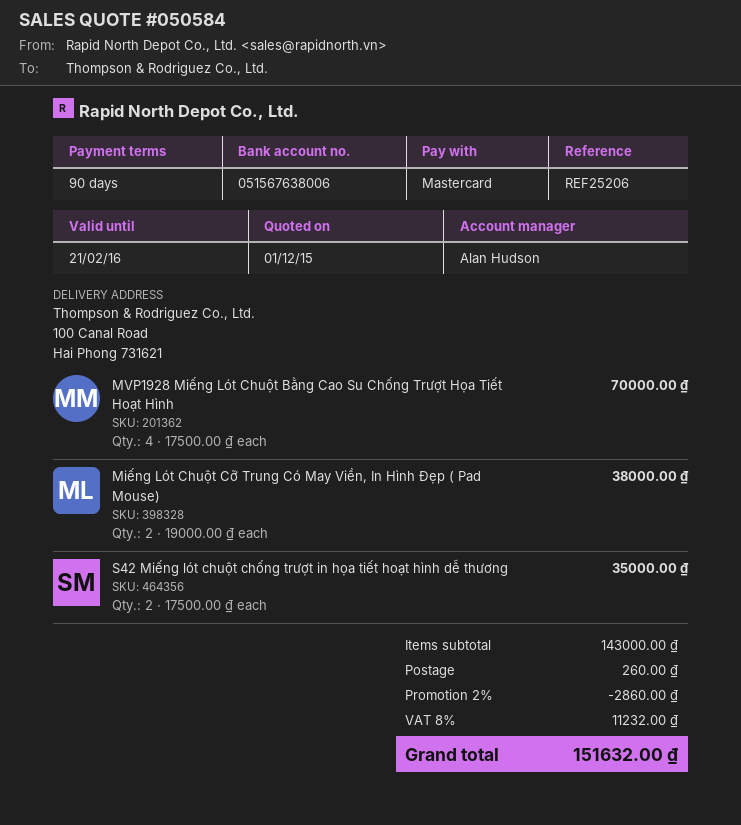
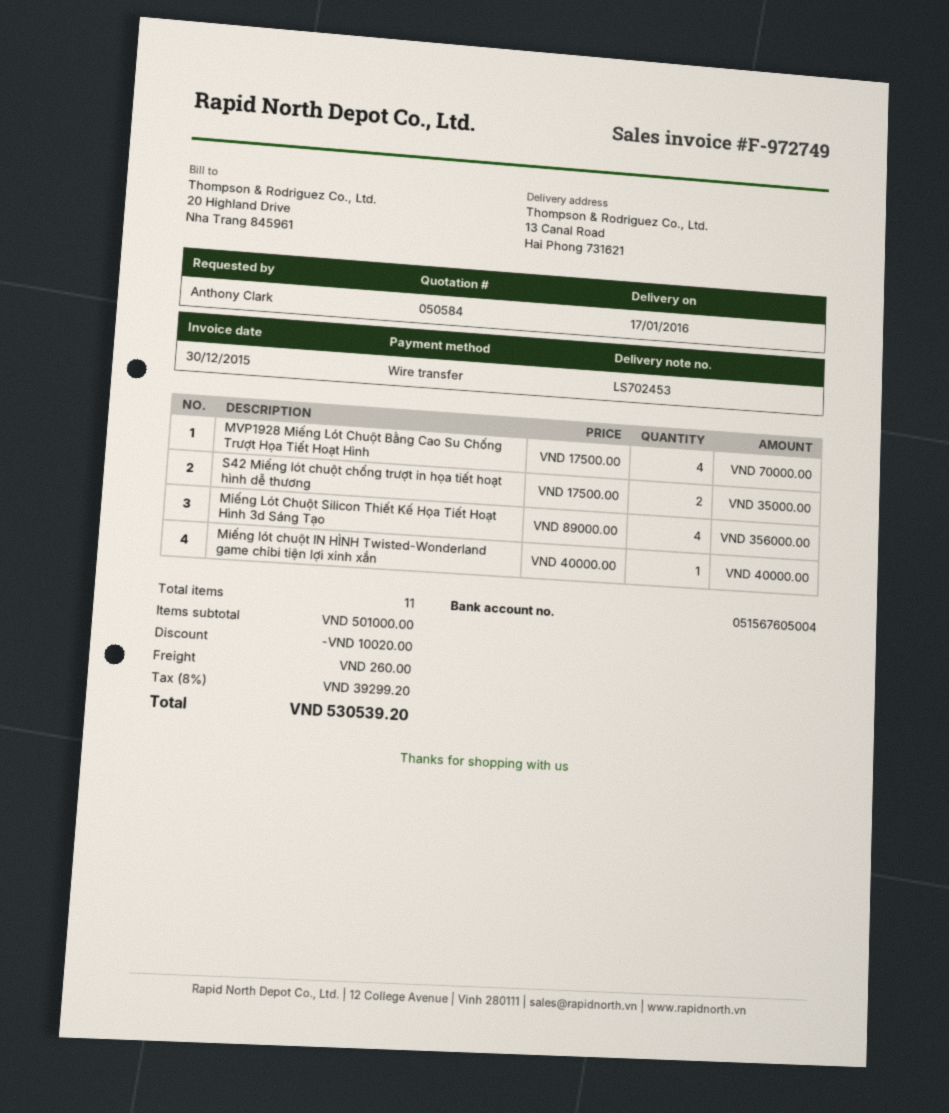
payment method: Mastercard -> bank transfer
bank account: 051567638006 -> 051567605004
ship to: 100 Canal Road, Hai Phong 731621 -> 13 Canal Road, Hai Phong 731621
Miếng Lót Chuột Cỡ Trung Có May Viền, In Hình Đẹp ( Pad Mouse): 2 x 19000.00 = 38000.00 -> none
Miếng Lót Chuột Silicon Thiết Kế Họa Tiết Hoạt Hình 3d Sáng Tạo: none -> 4 x 89000.00 = 356000.00
Miếng lót chuột IN HÌNH Twisted-Wonderland game chibi tiện lợi xinh xắn: none -> 1 x 40000.00 = 40000.00
subtotal: 143000.00 -> 501000.00
discount: 2860.00 -> 10020.00
tax: 8% = 11232.00 -> 8% = 39299.20
total: 151632.00 -> 530539.20

